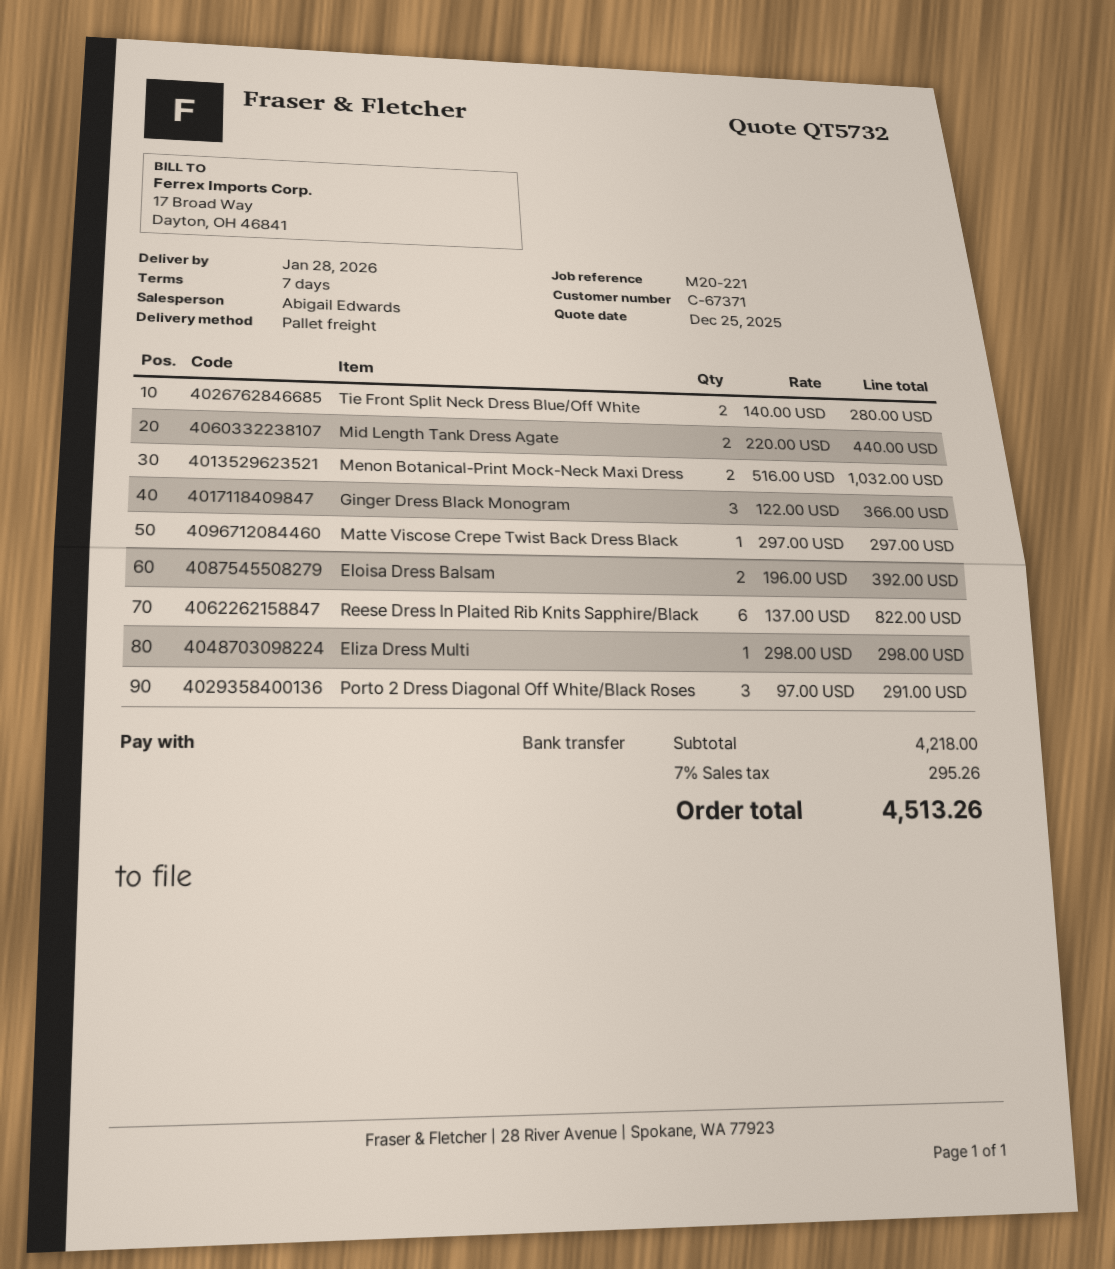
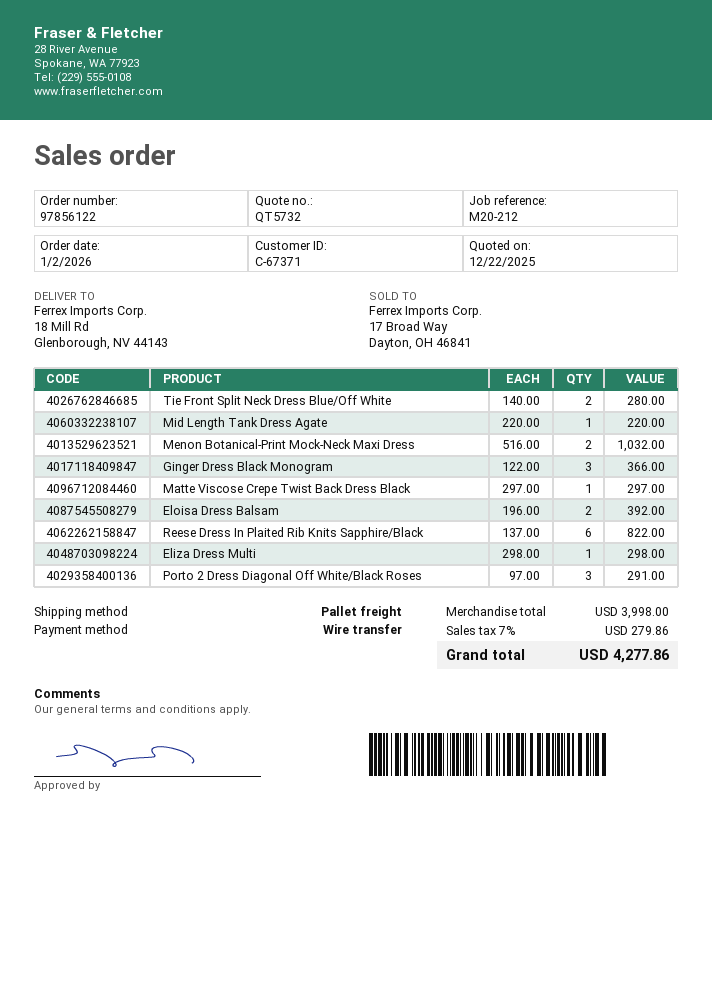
quote date: 2025-12-25 -> 2025-12-22
reference: M20-221 -> M20-212
Mid Length Tank Dress Agate: 2 x 220.00 = 440.00 -> 1 x 220.00 = 220.00
subtotal: 4218.00 -> 3998.00
tax: 7% = 295.26 -> 7% = 279.86
total: 4513.26 -> 4277.86

